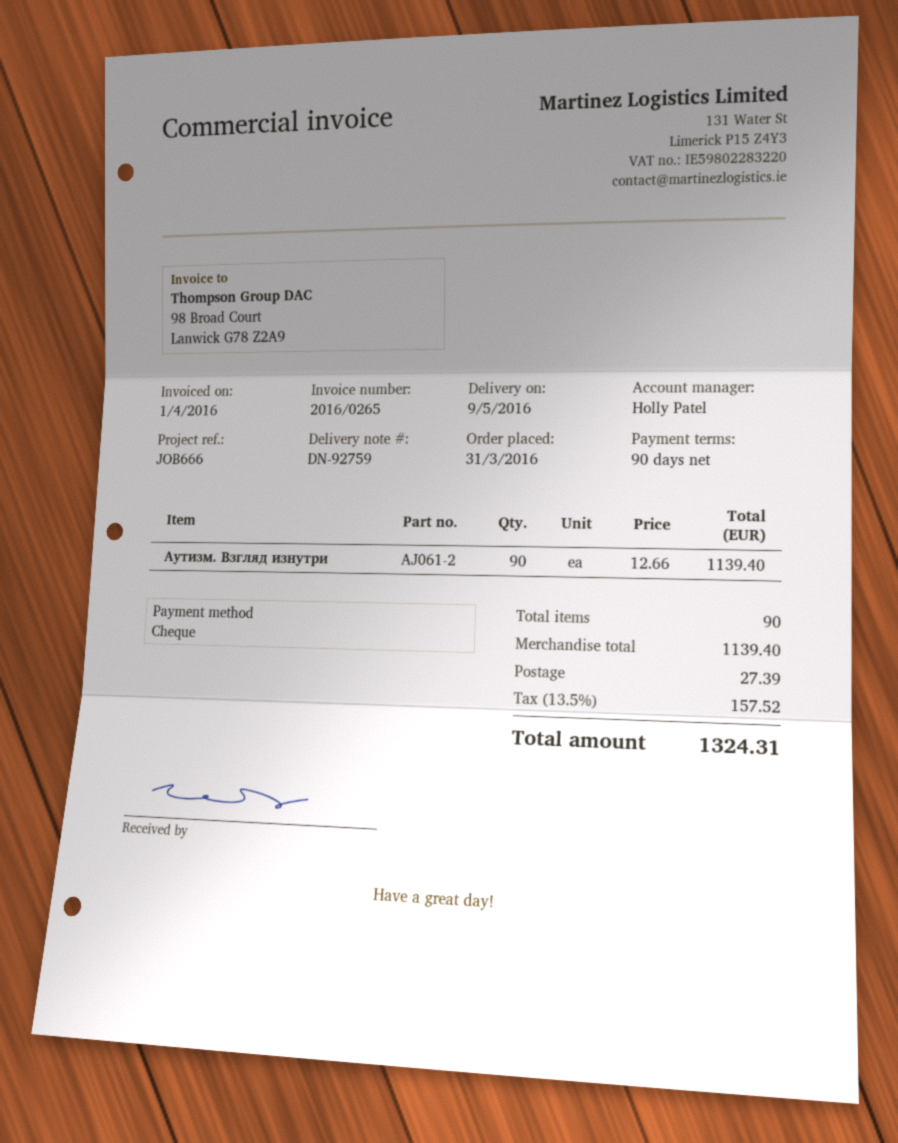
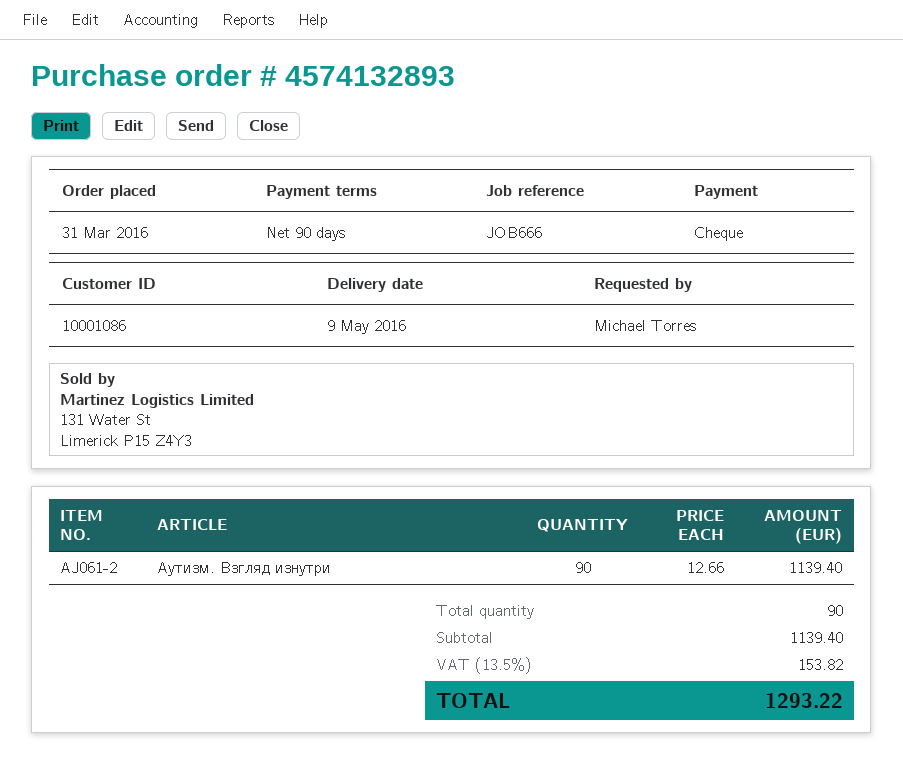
shipping: 27.39 -> none
tax: 13.5% = 157.52 -> 13.5% = 153.82
total: 1324.31 -> 1293.22

